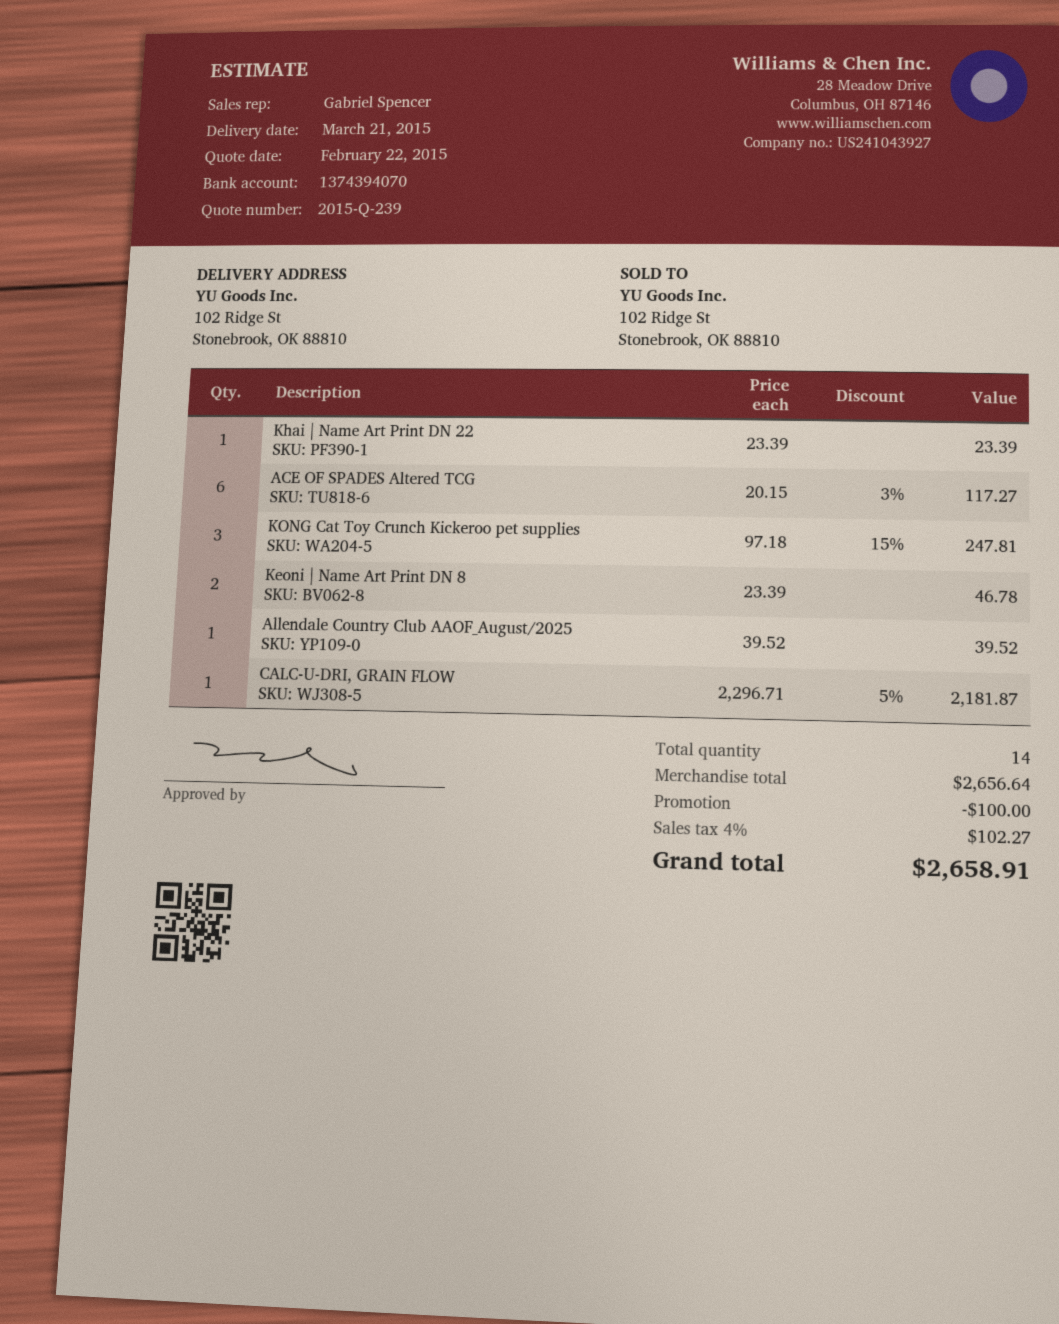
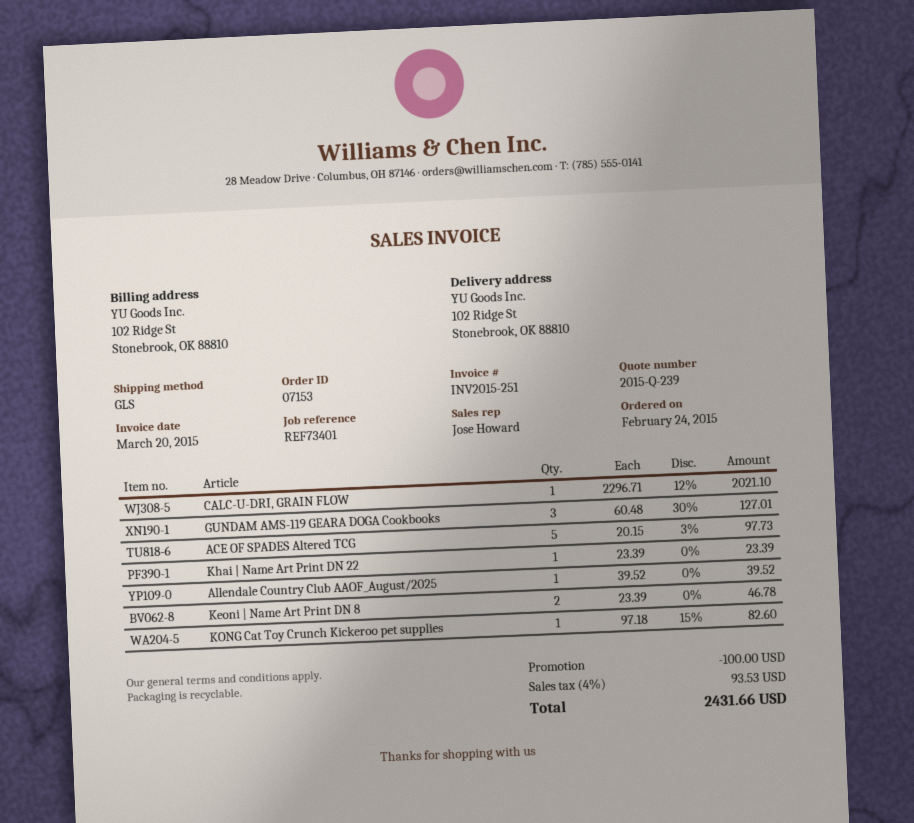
sales rep: Gabriel Spencer -> Jose Howard
ACE OF SPADES Altered TCG: 6 x 20.15 - 3% = 117.27 -> 5 x 20.15 - 3% = 97.73
KONG Cat Toy Crunch Kickeroo pet supplies: 3 x 97.18 - 15% = 247.81 -> 1 x 97.18 - 15% = 82.60
CALC-U-DRI, GRAIN FLOW: 1 x 2296.71 - 5% = 2181.87 -> 1 x 2296.71 - 12% = 2021.10
GUNDAM AMS-119 GEARA DOGA Cookbooks: none -> 3 x 60.48 - 30% = 127.01
tax: 4% = 102.27 -> 4% = 93.53
total: 2658.91 -> 2431.66

